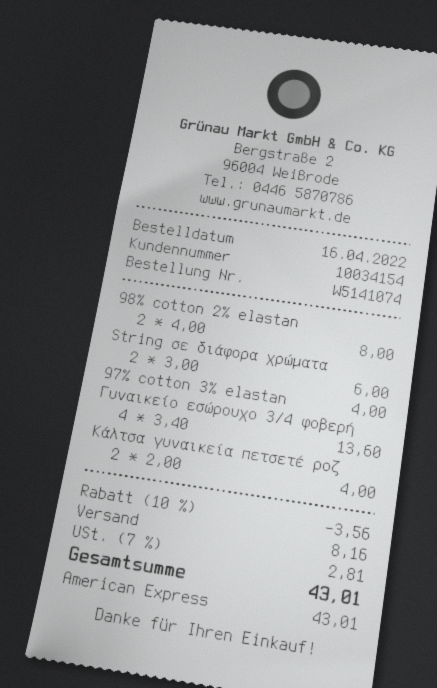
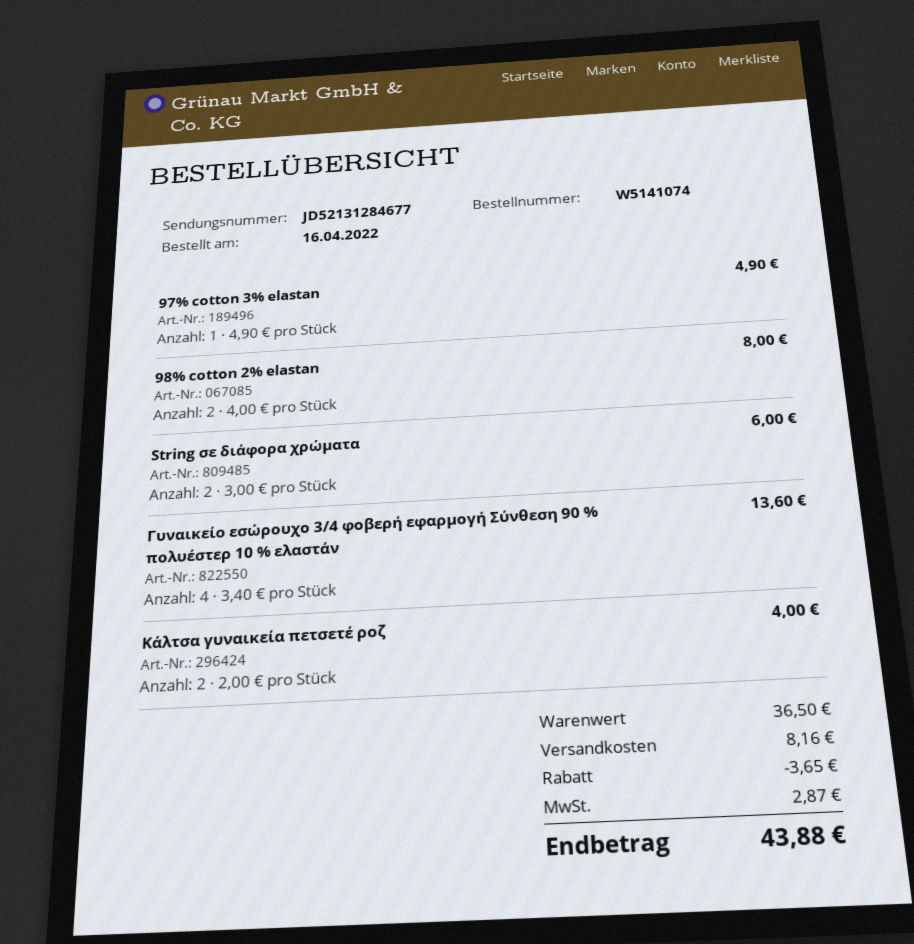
97% cotton 3% elastan: 1 x 4.00 = 4.00 -> 1 x 4.90 = 4.90
discount: 3.56 -> 3.65
tax: 2.81 -> 2.87
total: 43.01 -> 43.88

